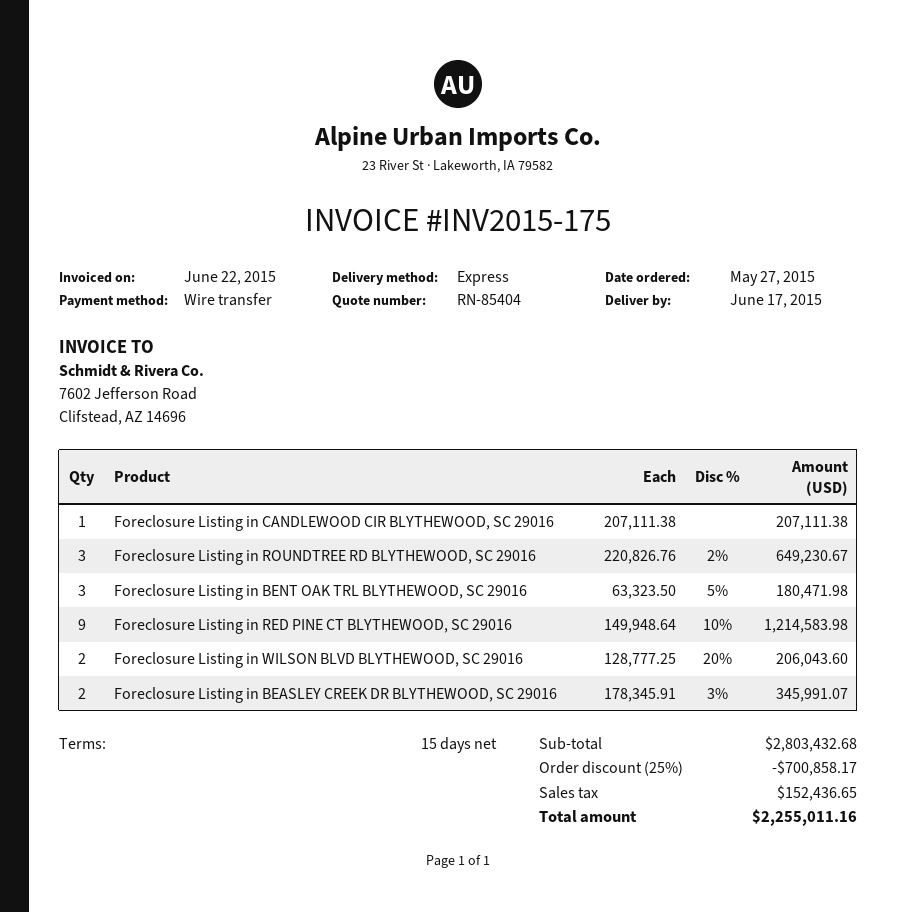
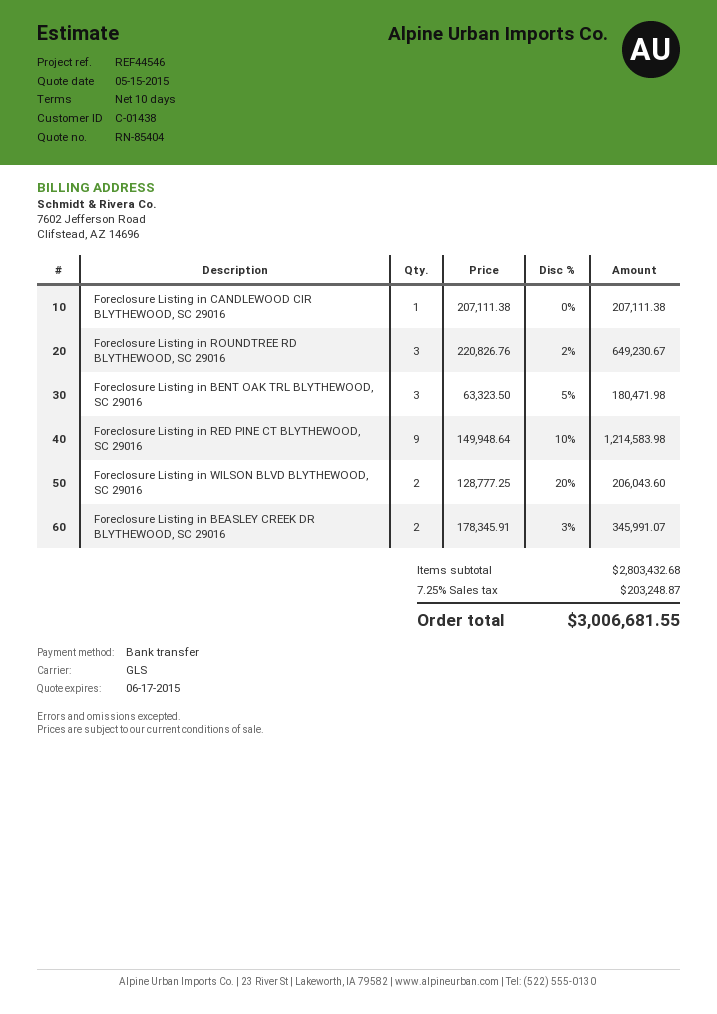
payment terms: 15 days -> 10 days
shipping method: express -> GLS
discount: 25% = 700858.17 -> none
tax: 152436.65 -> 203248.87
total: 2255011.16 -> 3006681.55

